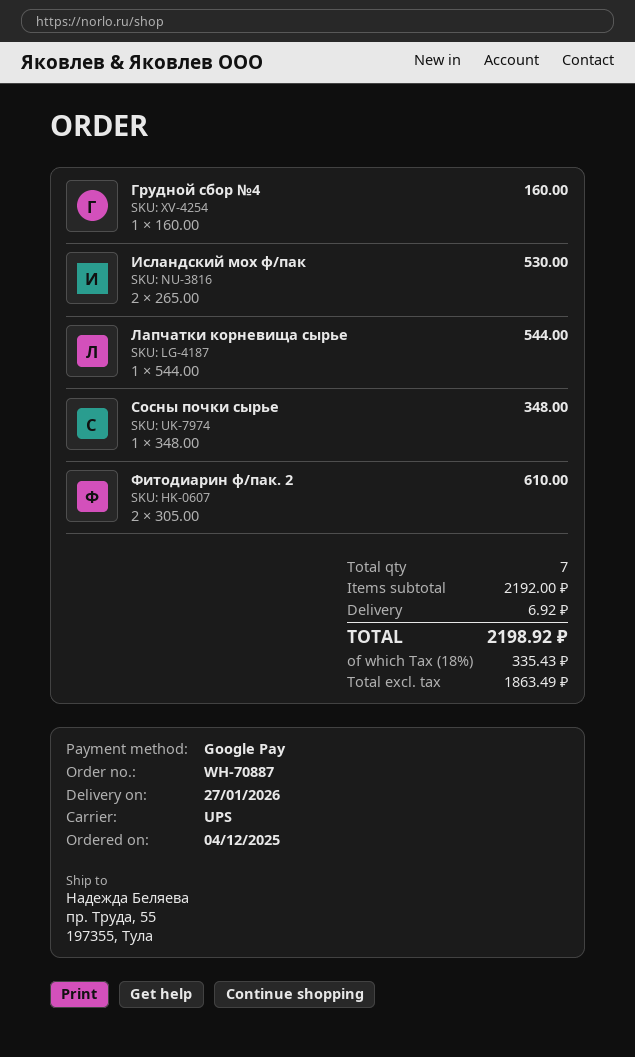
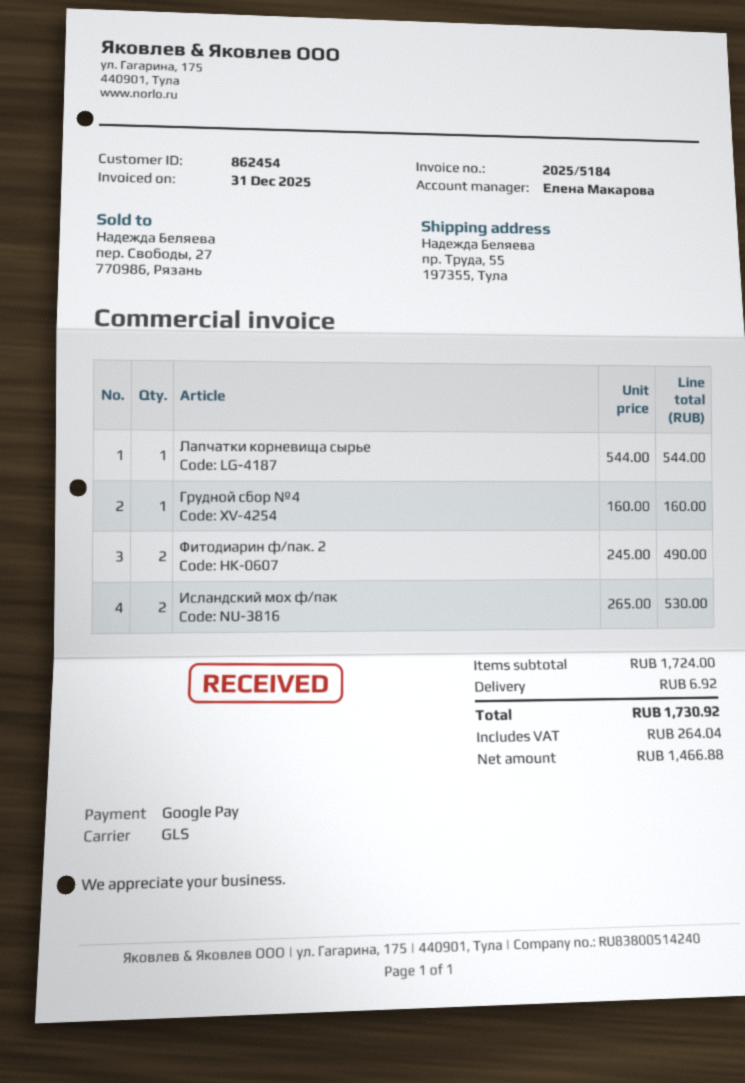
shipping method: UPS -> GLS
Сосны почки сырье: 1 x 348.00 = 348.00 -> none
Фитодиарин ф/пак. 2: 2 x 305.00 = 610.00 -> 2 x 245.00 = 490.00
subtotal: 2192.00 -> 1724.00
net: 1863.49 -> 1466.88
tax: 335.43 -> 264.04
total: 2198.92 -> 1730.92

